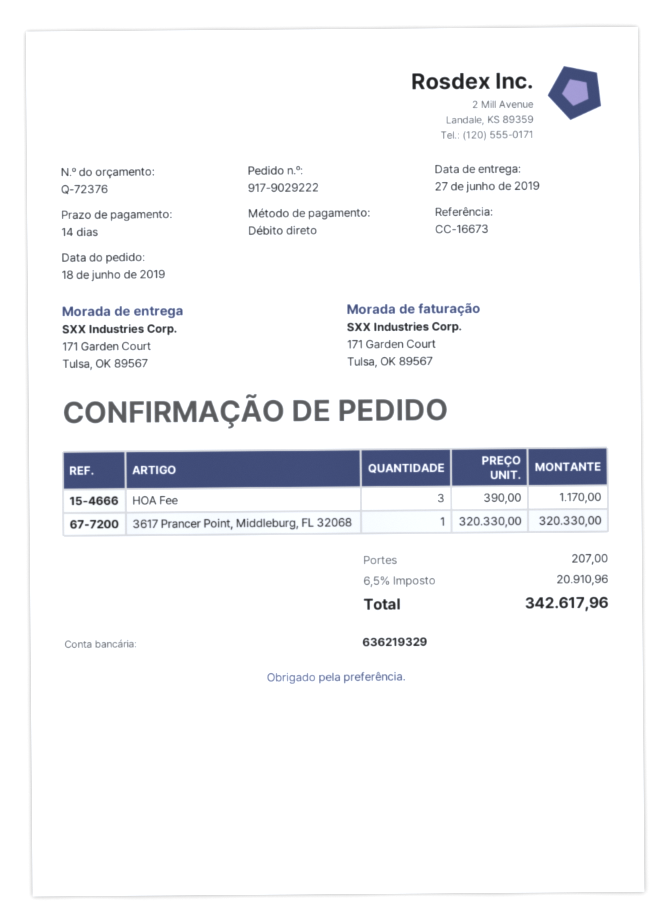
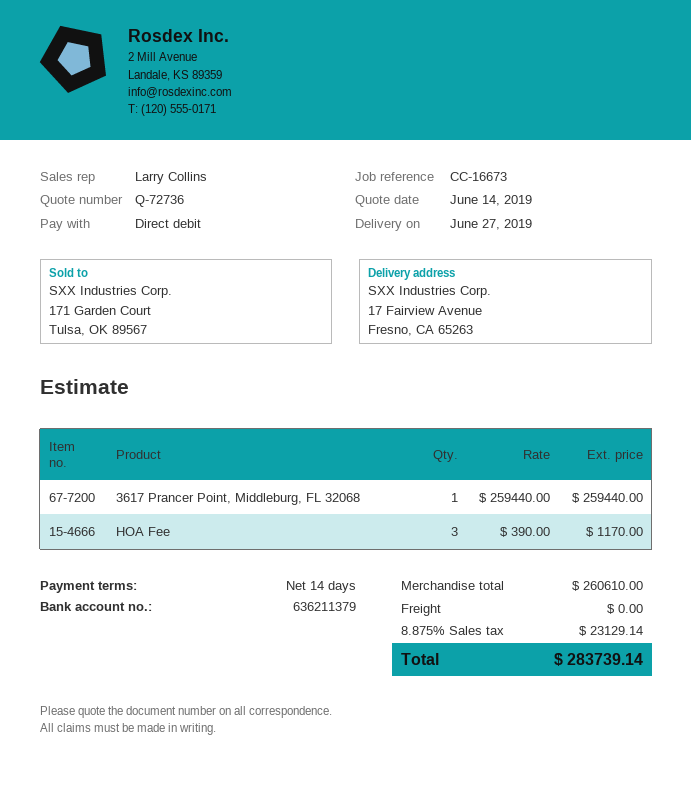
quote number: Q-72376 -> Q-72736
bank account: 636219329 -> 636211379
ship to: 171 Garden Court, Tulsa, OK 89567 -> 17 Fairview Avenue, Fresno, CA 65263
3617 Prancer Point, Middleburg, FL 32068: 1 x 320330.00 = 320330.00 -> 1 x 259440.00 = 259440.00
shipping: 207.00 -> 0.00
tax: 6.5% = 20910.96 -> 8.875% = 23129.14
total: 342617.96 -> 283739.14

